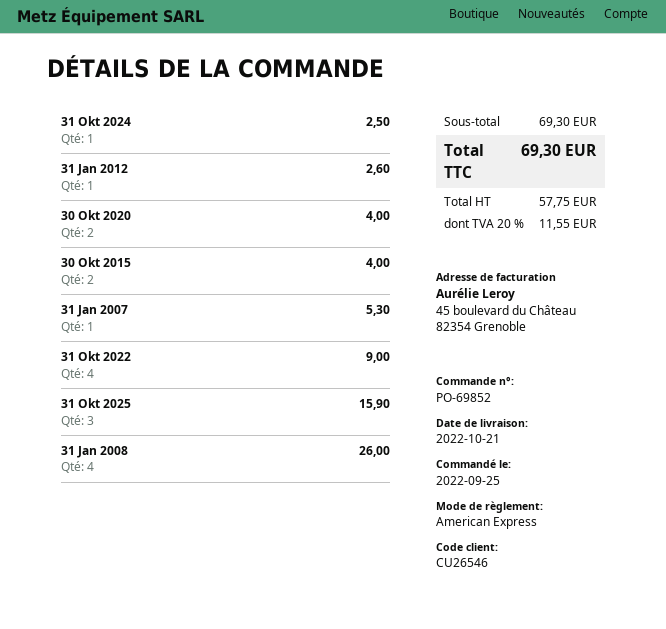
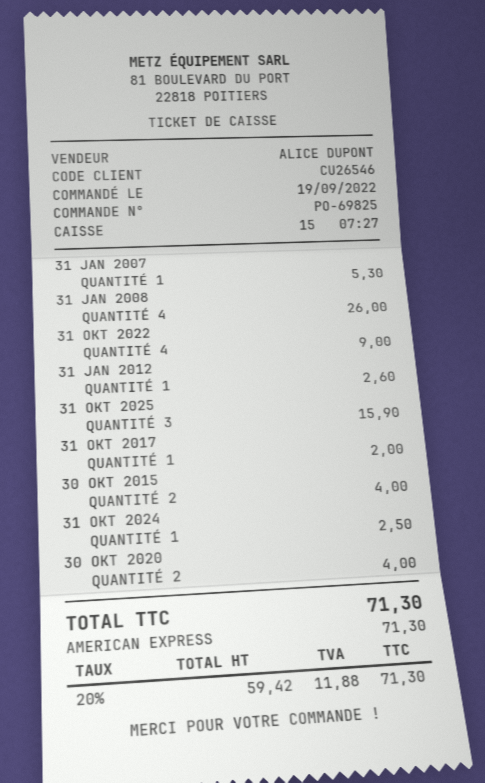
order number: PO-69852 -> PO-69825
order date: 2022-09-25 -> 2022-09-19
31 OKT 2017: none -> 1 for 2.00
net: 57.75 -> 59.42
tax: 20% = 11.55 -> 20% = 11.88
total: 69.30 -> 71.30

